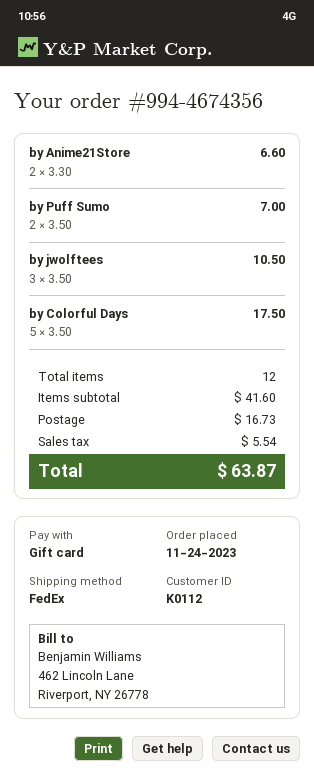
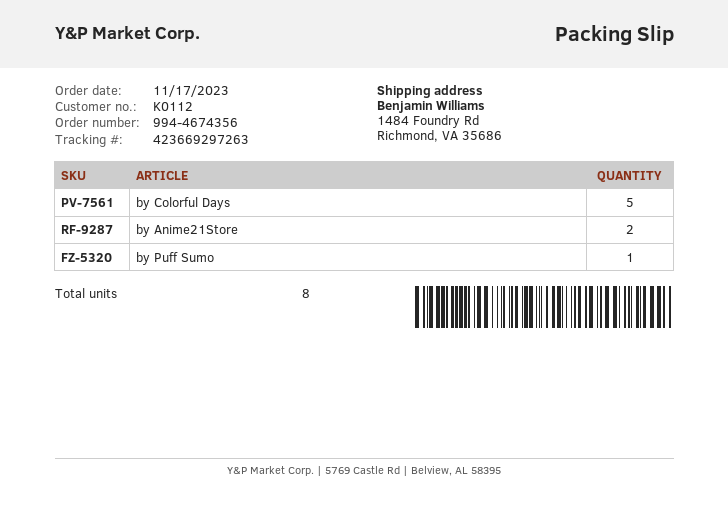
order date: 2023-11-24 -> 2023-11-17
by Puff Sumo: 2 -> 1
by jwolftees: 3 -> none
total quantity: 12 -> 8

